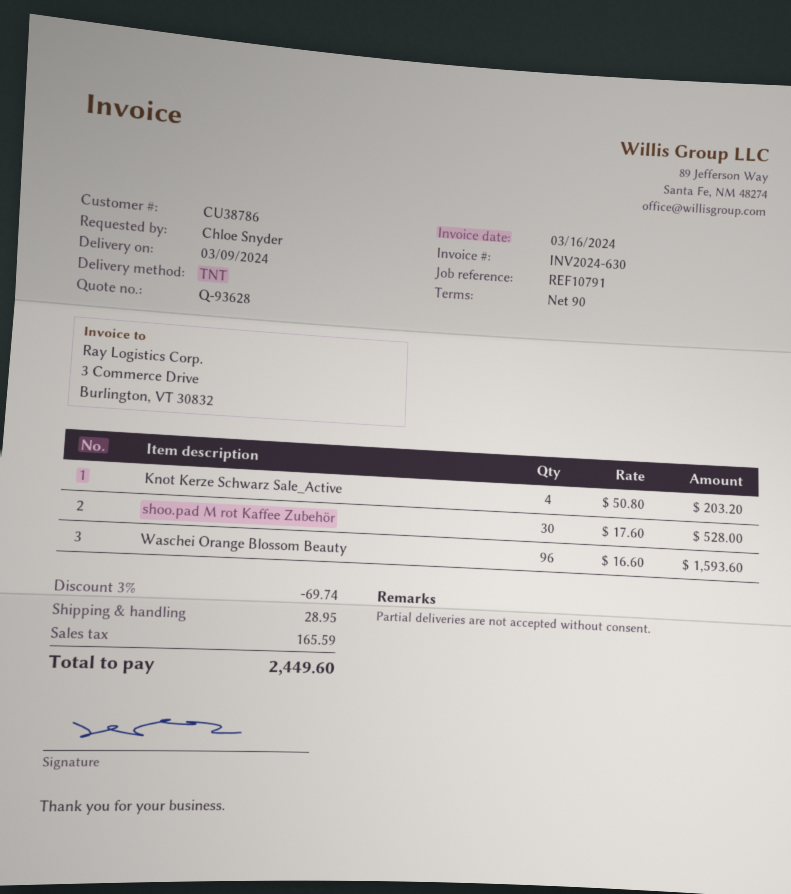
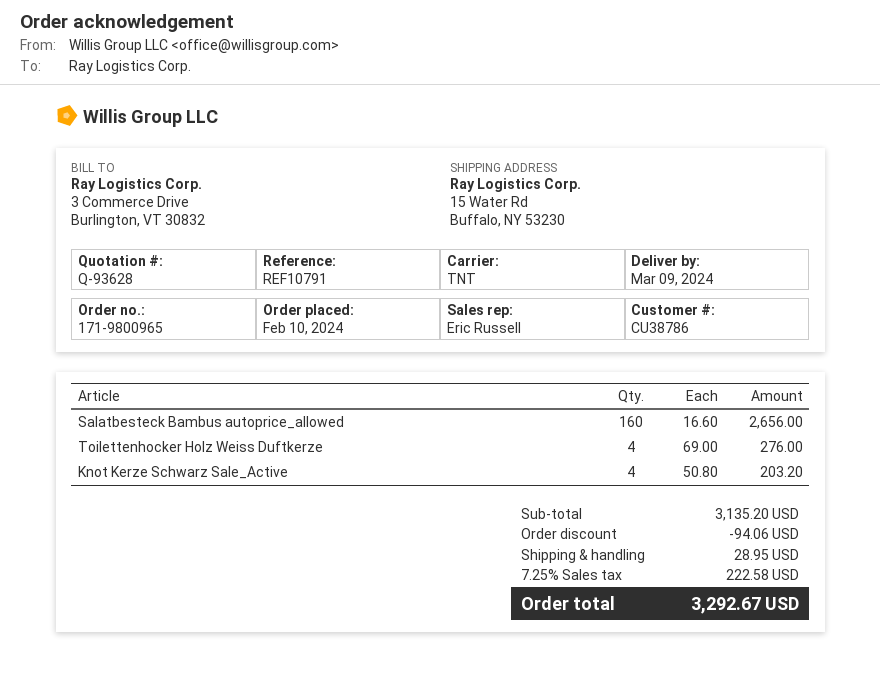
shoo.pad M rot Kaffee Zubehör: 30 x 17.60 = 528.00 -> none
Waschei Orange Blossom Beauty: 96 x 16.60 = 1593.60 -> none
Salatbesteck Bambus autoprice_allowed: none -> 160 x 16.60 = 2656.00
Toilettenhocker Holz Weiss Duftkerze: none -> 4 x 69.00 = 276.00
discount: 69.74 -> 94.06
tax: 165.59 -> 222.58
total: 2449.60 -> 3292.67

